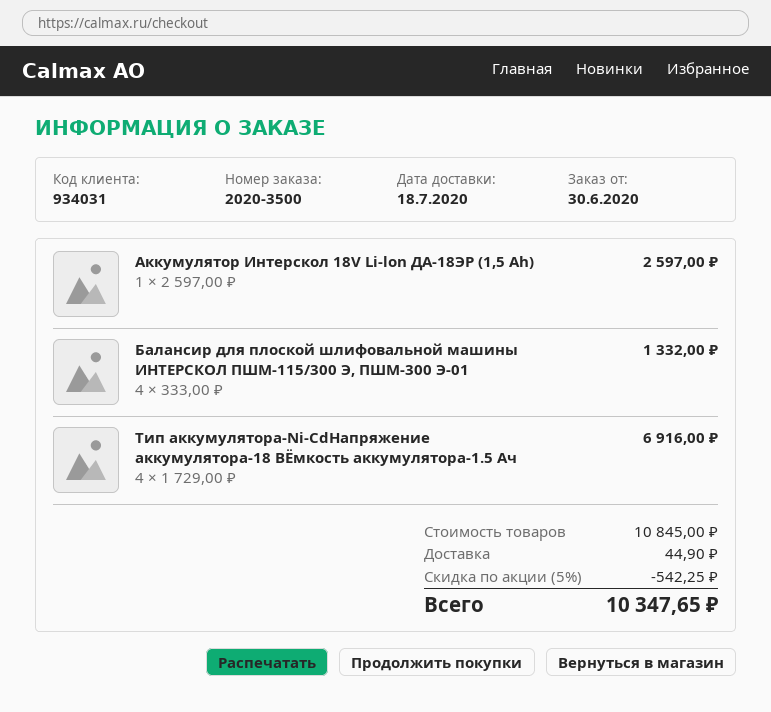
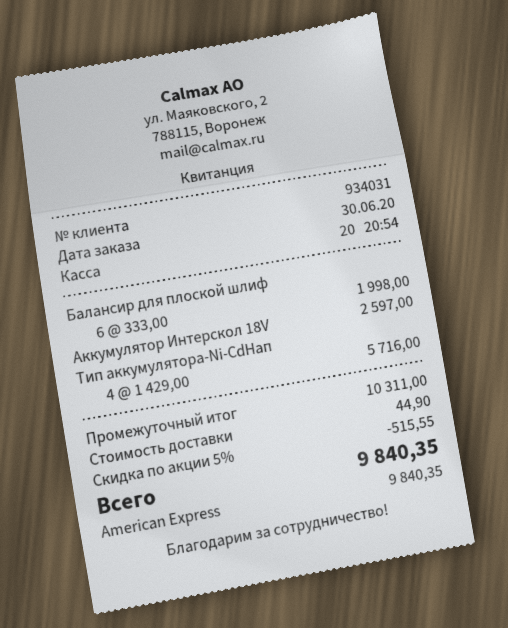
Балансир для плоской шлифовальной машины ИНТЕРСКОЛ ПШМ-115/300 Э, ПШМ-300 Э-01: 4 x 333.00 = 1332.00 -> 6 x 333.00 = 1998.00
Тип аккумулятора-Ni-CdНапряжение аккумулятора-18 ВЁмкость аккумулятора-1.5 Ач: 4 x 1729.00 = 6916.00 -> 4 x 1429.00 = 5716.00
subtotal: 10845.00 -> 10311.00
discount: 5% = 542.25 -> 5% = 515.55
total: 10347.65 -> 9840.35

